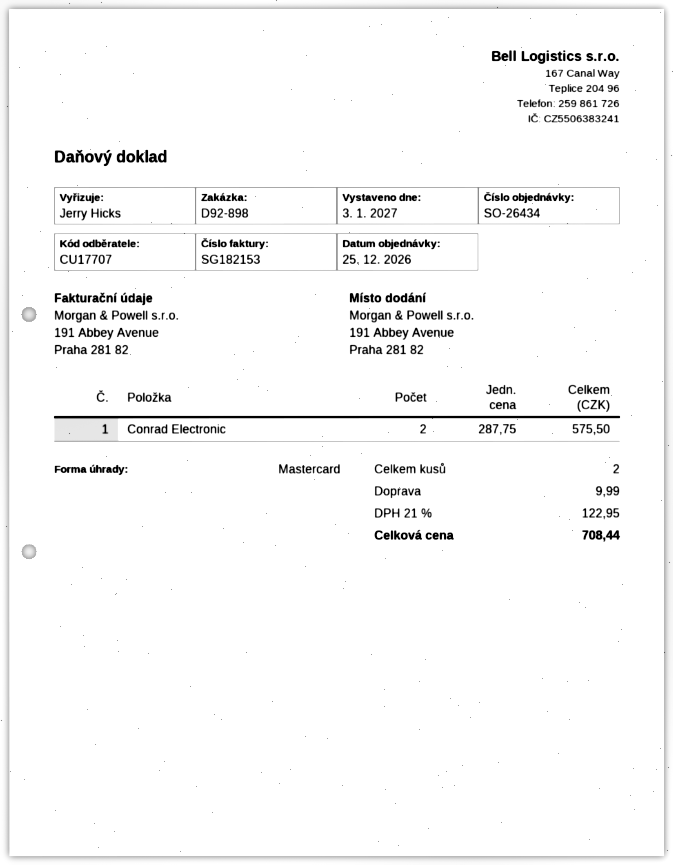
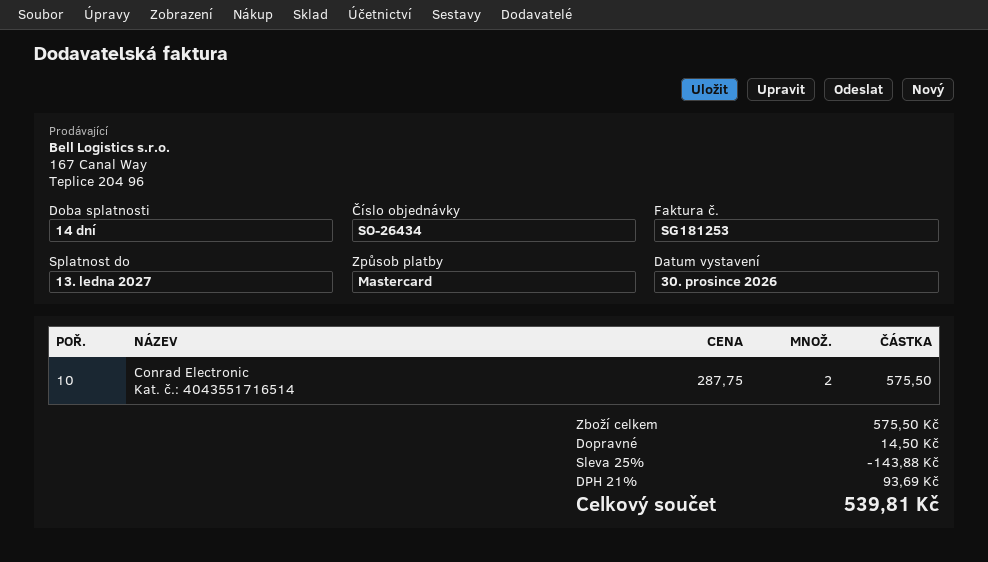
invoice number: SG182153 -> SG181253
invoice date: 2027-01-03 -> 2026-12-30
discount: none -> 25% = 143.88
shipping: 9.99 -> 14.50
tax: 21% = 122.95 -> 21% = 93.69
total: 708.44 -> 539.81

